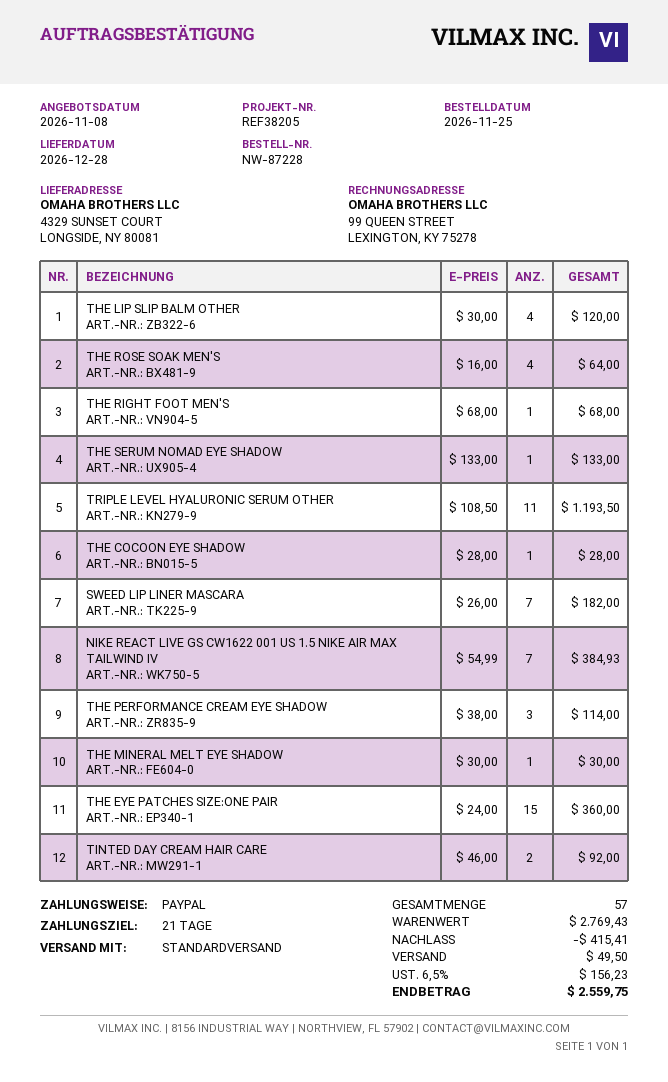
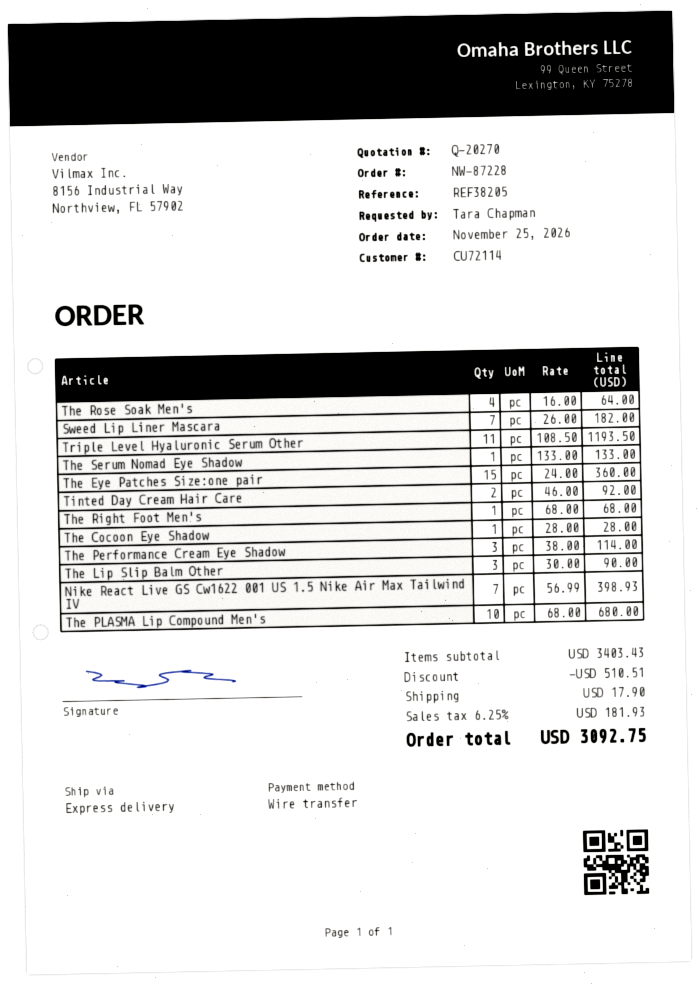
payment method: PayPal -> bank transfer
shipping method: standard -> express
THE LIP SLIP BALM OTHER: 4 x 30.00 = 120.00 -> 3 x 30.00 = 90.00
NIKE REACT LIVE GS CW1622 001 US 1.5 NIKE AIR MAX TAILWIND IV: 7 x 54.99 = 384.93 -> 7 x 56.99 = 398.93
THE MINERAL MELT EYE SHADOW: 1 x 30.00 = 30.00 -> none
The PLASMA Lip Compound Men's: none -> 10 x 68.00 = 680.00
subtotal: 2769.43 -> 3403.43
discount: 415.41 -> 510.51
shipping: 49.50 -> 17.90
tax: 6.5% = 156.23 -> 6.25% = 181.93
total: 2559.75 -> 3092.75

